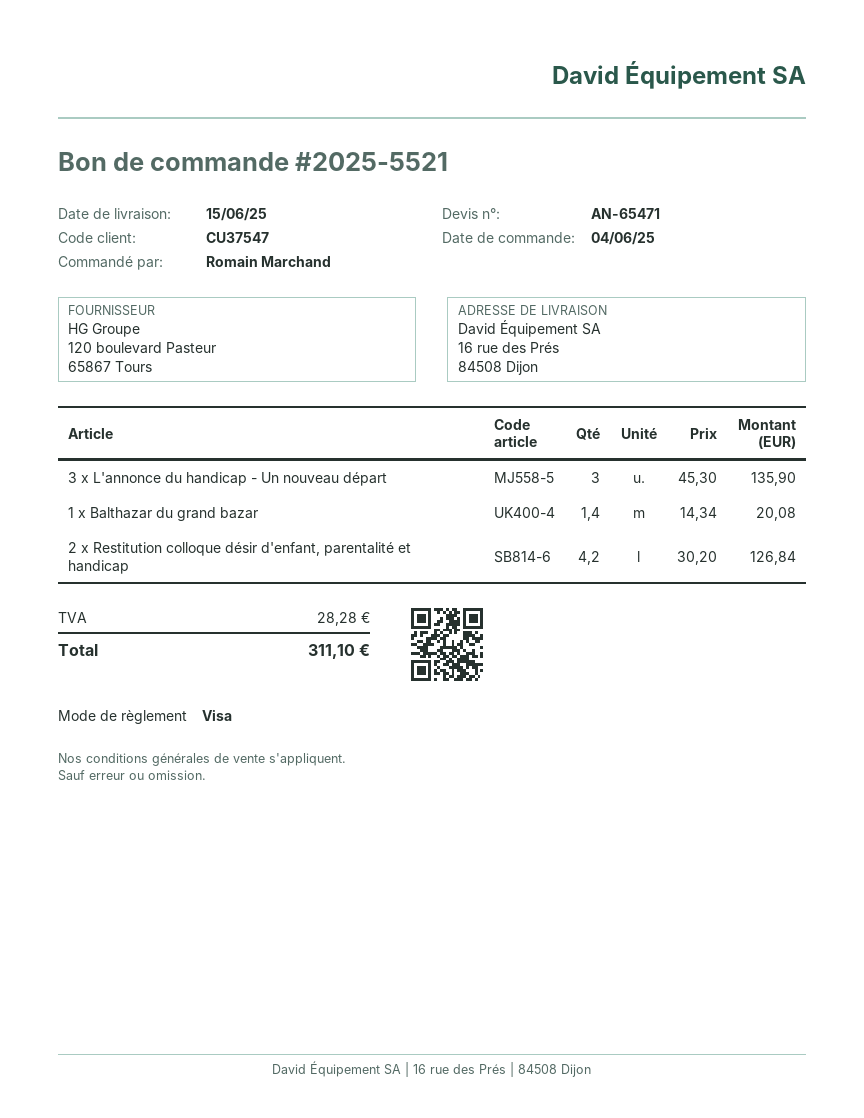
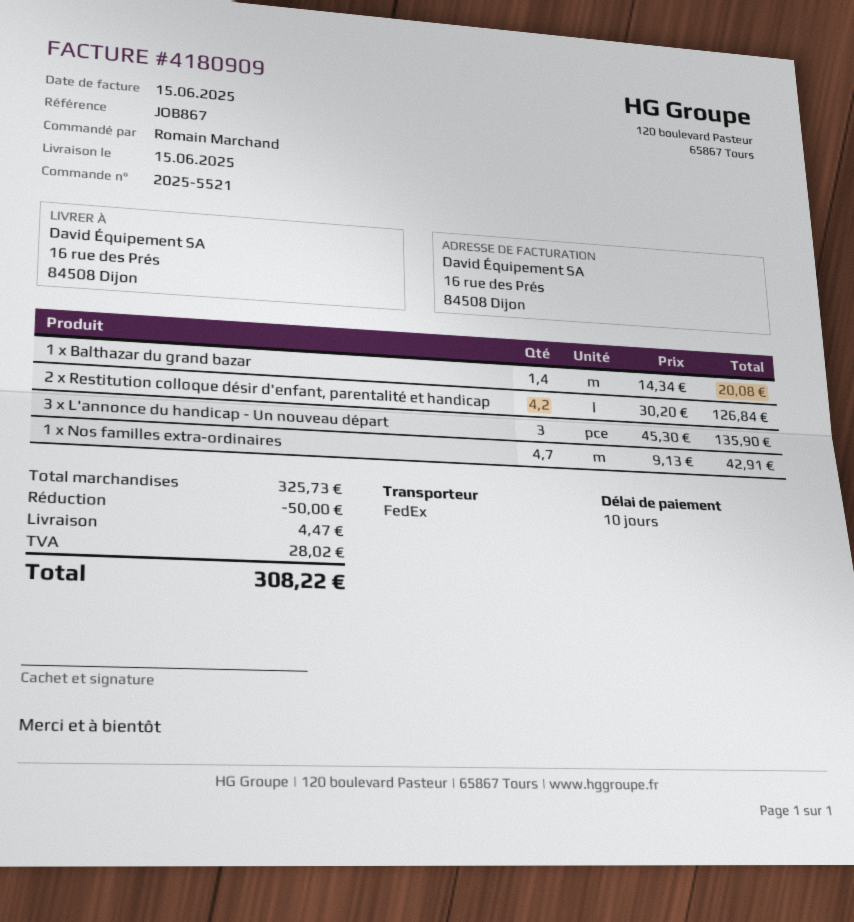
1 x Nos familles extra-ordinaires: none -> 4.7 x 9.13 = 42.91
discount: none -> 50.00
shipping: none -> 4.47
tax: 28.28 -> 28.02
total: 311.10 -> 308.22

